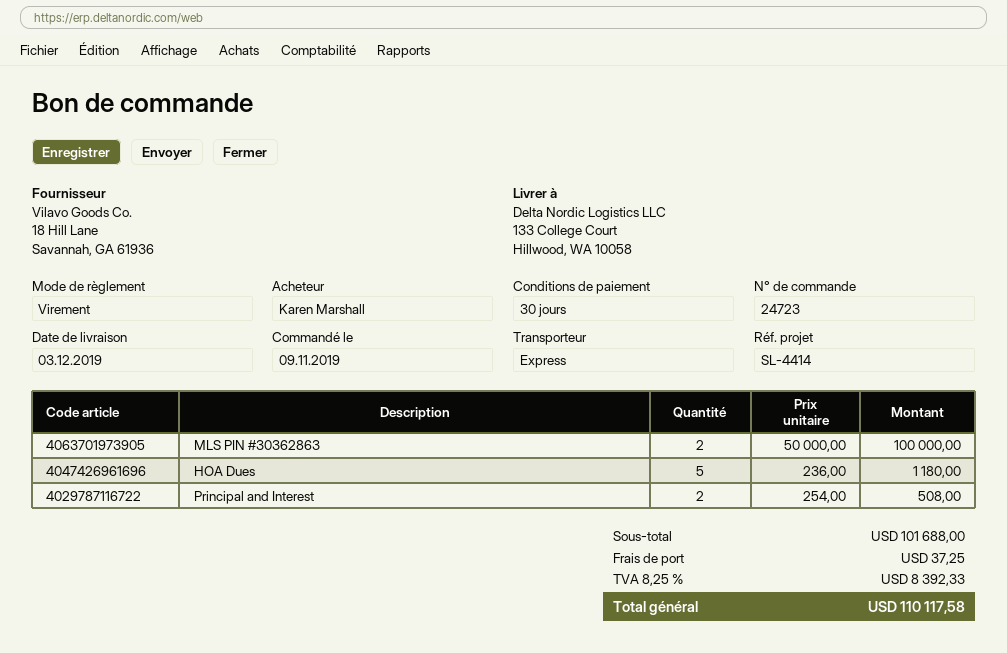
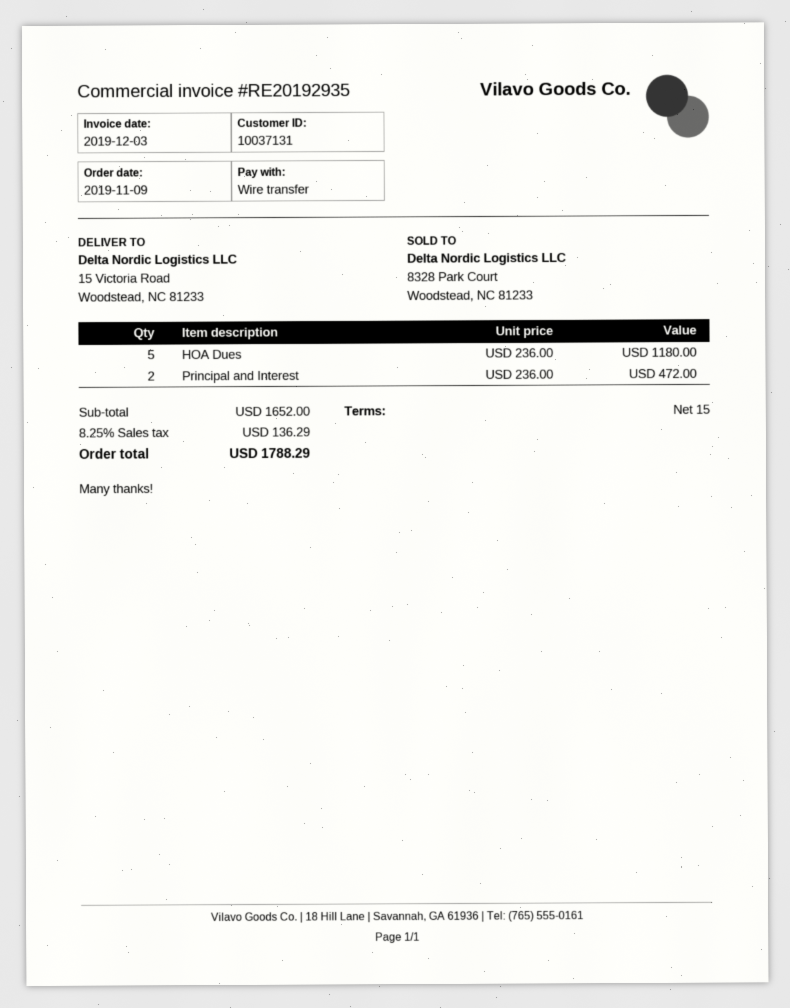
payment terms: 30 days -> 15 days
ship to: 133 College Court, Hillwood, WA 10058 -> 15 Victoria Road, Woodstead, NC 81233
MLS PIN #30362863: 2 x 50000.00 = 100000.00 -> none
Principal and Interest: 2 x 254.00 = 508.00 -> 2 x 236.00 = 472.00
subtotal: 101688.00 -> 1652.00
shipping: 37.25 -> none
tax: 8.25% = 8392.33 -> 8.25% = 136.29
total: 110117.58 -> 1788.29

